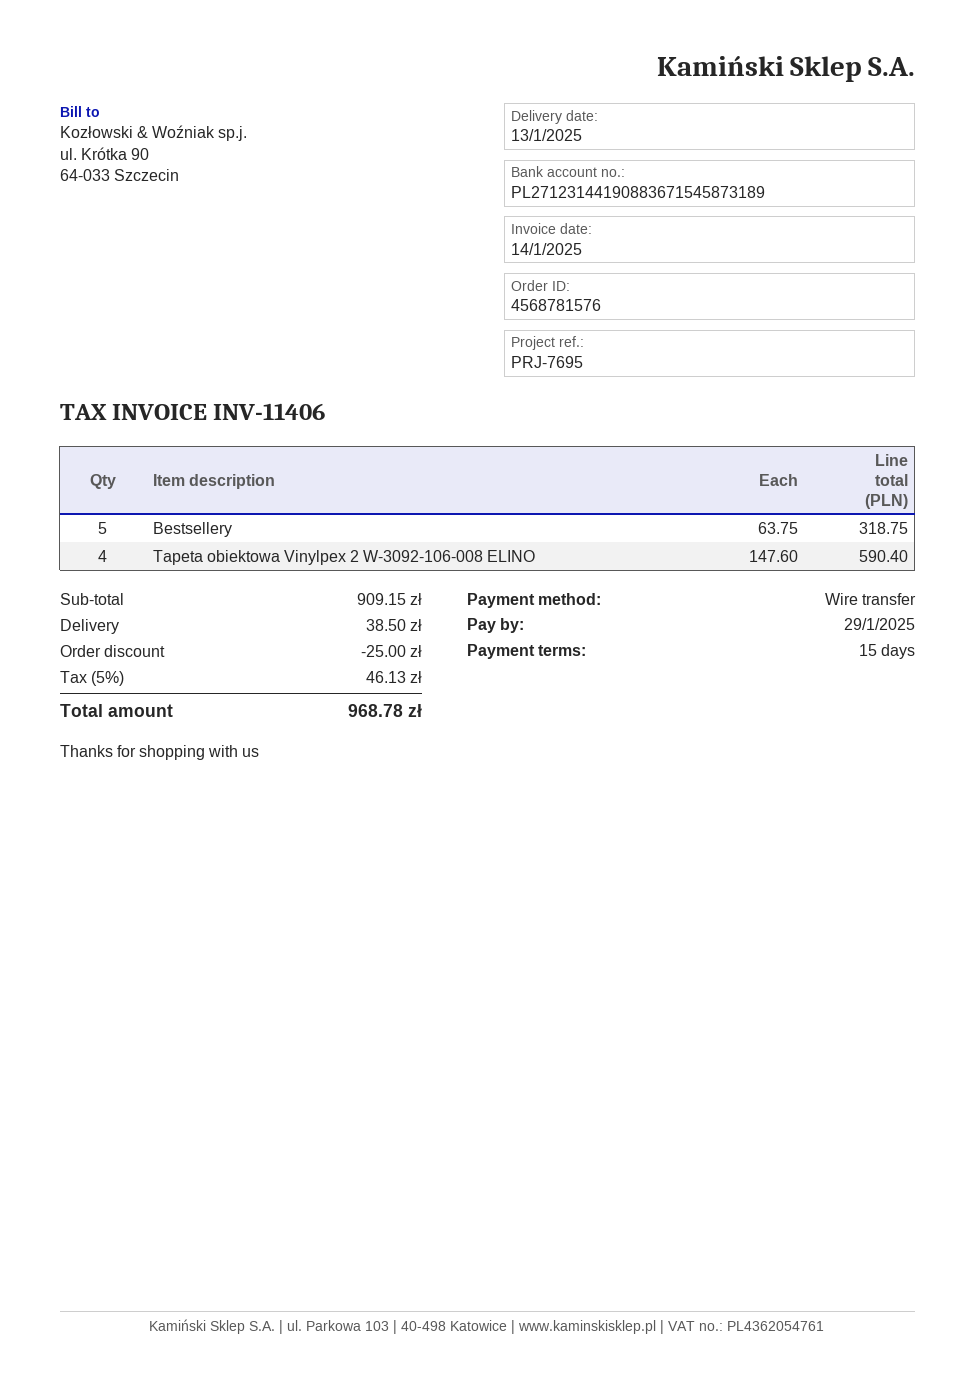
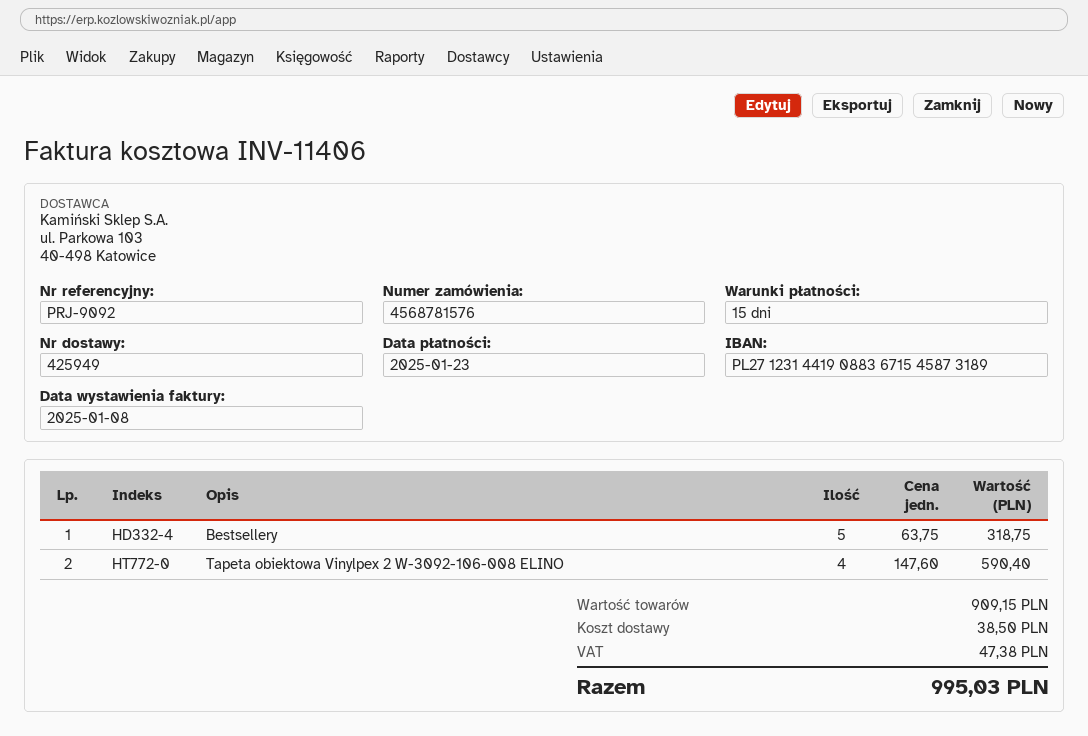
invoice date: 2025-01-14 -> 2025-01-08
due date: 2025-01-29 -> 2025-01-23
reference: PRJ-7695 -> PRJ-9092
discount: 25.00 -> none
tax: 46.13 -> 47.38
total: 968.78 -> 995.03

